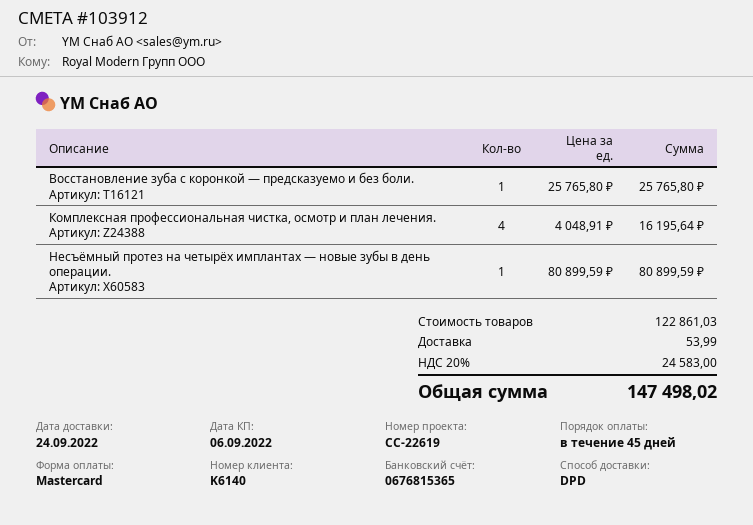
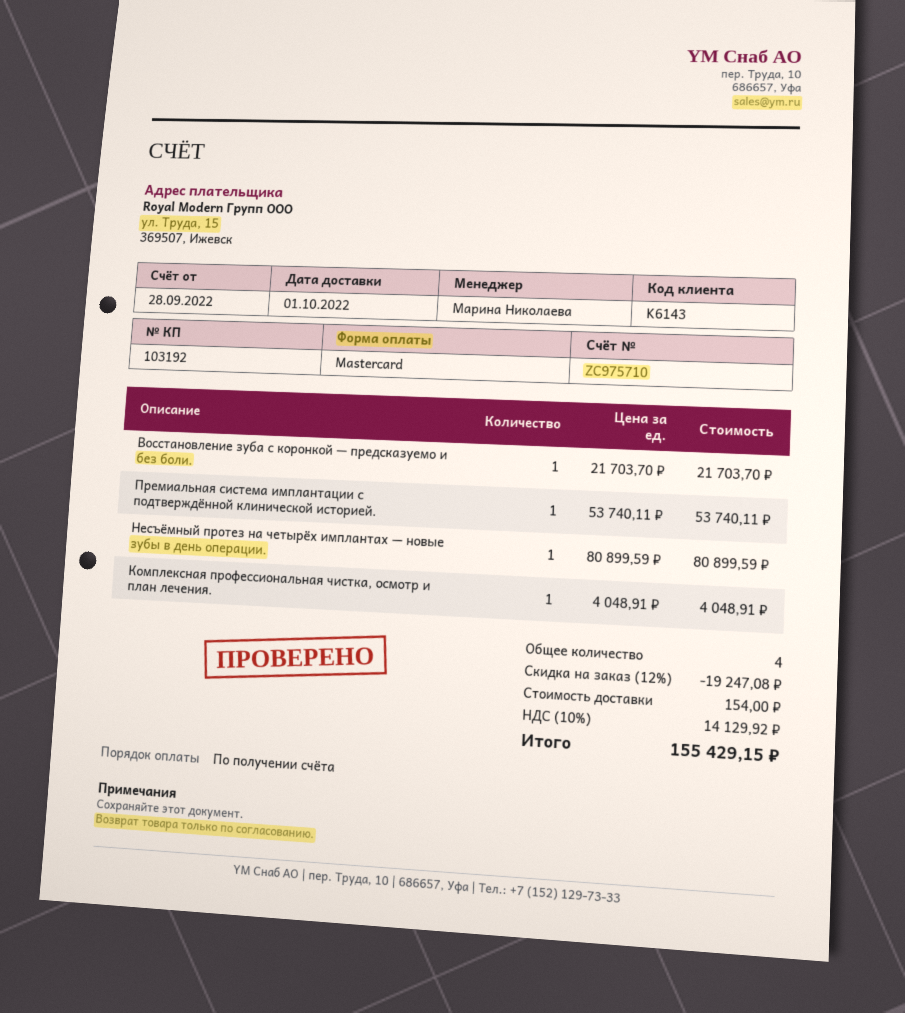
quote number: 103912 -> 103192
delivery date: 2022-09-24 -> 2022-10-01
payment terms: 45 days -> on receipt
customer number: K6140 -> K6143
Восстановление зуба с коронкой — предсказуемо и без боли.: 1 x 25765.80 = 25765.80 -> 1 x 21703.70 = 21703.70
Комплексная профессиональная чистка, осмотр и план лечения.: 4 x 4048.91 = 16195.64 -> 1 x 4048.91 = 4048.91
Премиальная система имплантации с подтверждённой клинической историей.: none -> 1 x 53740.11 = 53740.11
discount: none -> 12% = 19247.08
shipping: 53.99 -> 154.00
tax: 20% = 24583.00 -> 10% = 14129.92
total: 147498.02 -> 155429.15

